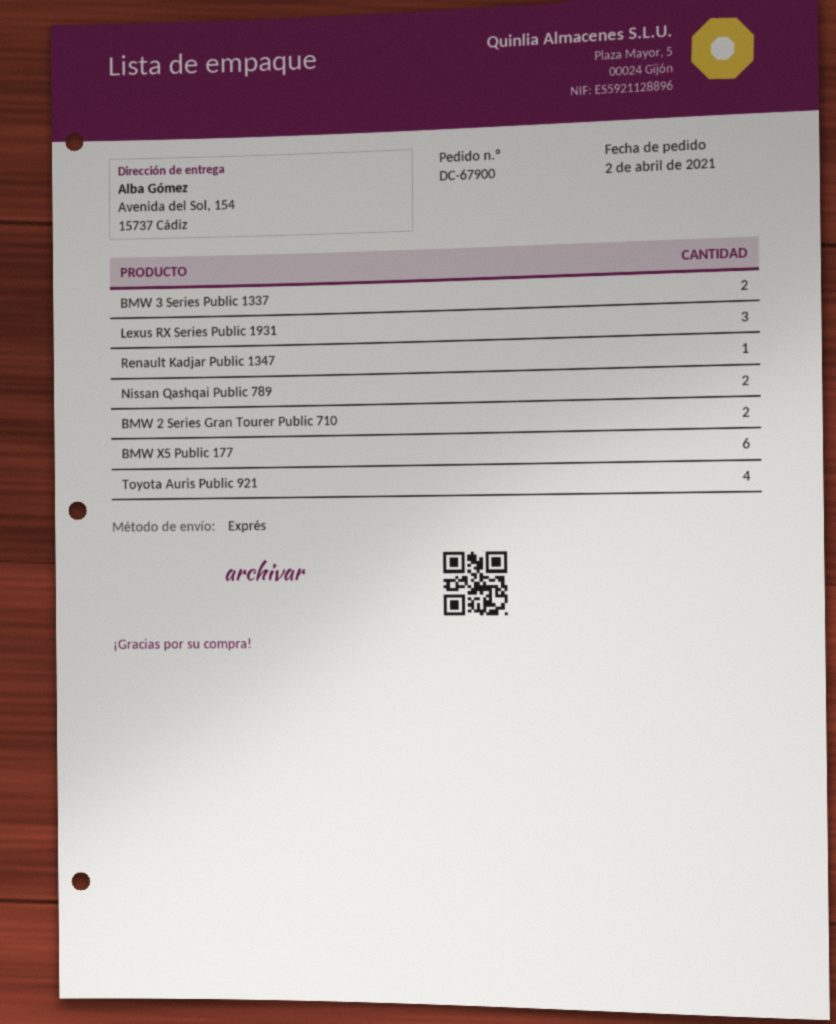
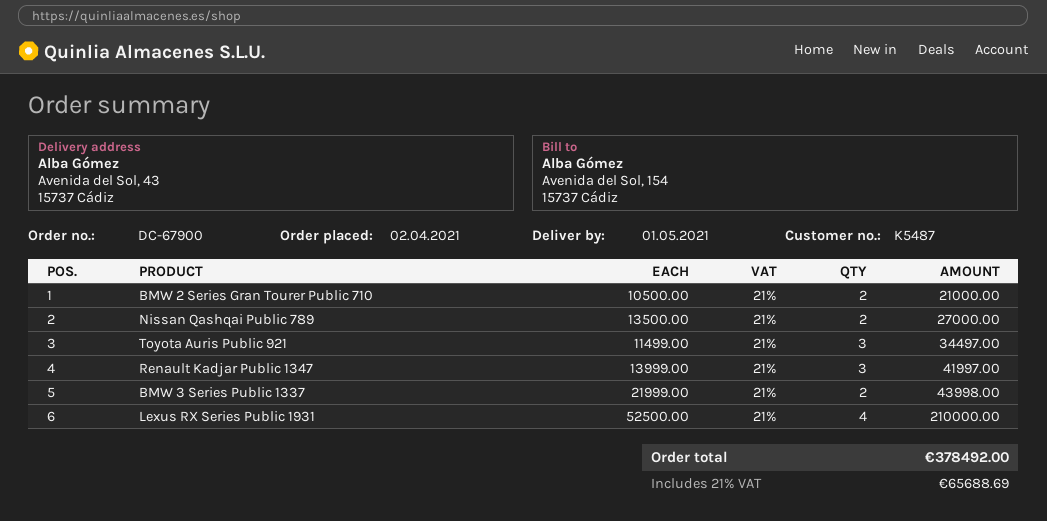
ship to: Avenida del Sol, 154, 15737 Cádiz -> Avenida del Sol, 43, 15737 Cádiz
Lexus RX Series Public 1931: 3 -> 4
Renault Kadjar Public 1347: 1 -> 3
BMW X5 Public 177: 6 -> none
Toyota Auris Public 921: 4 -> 3

